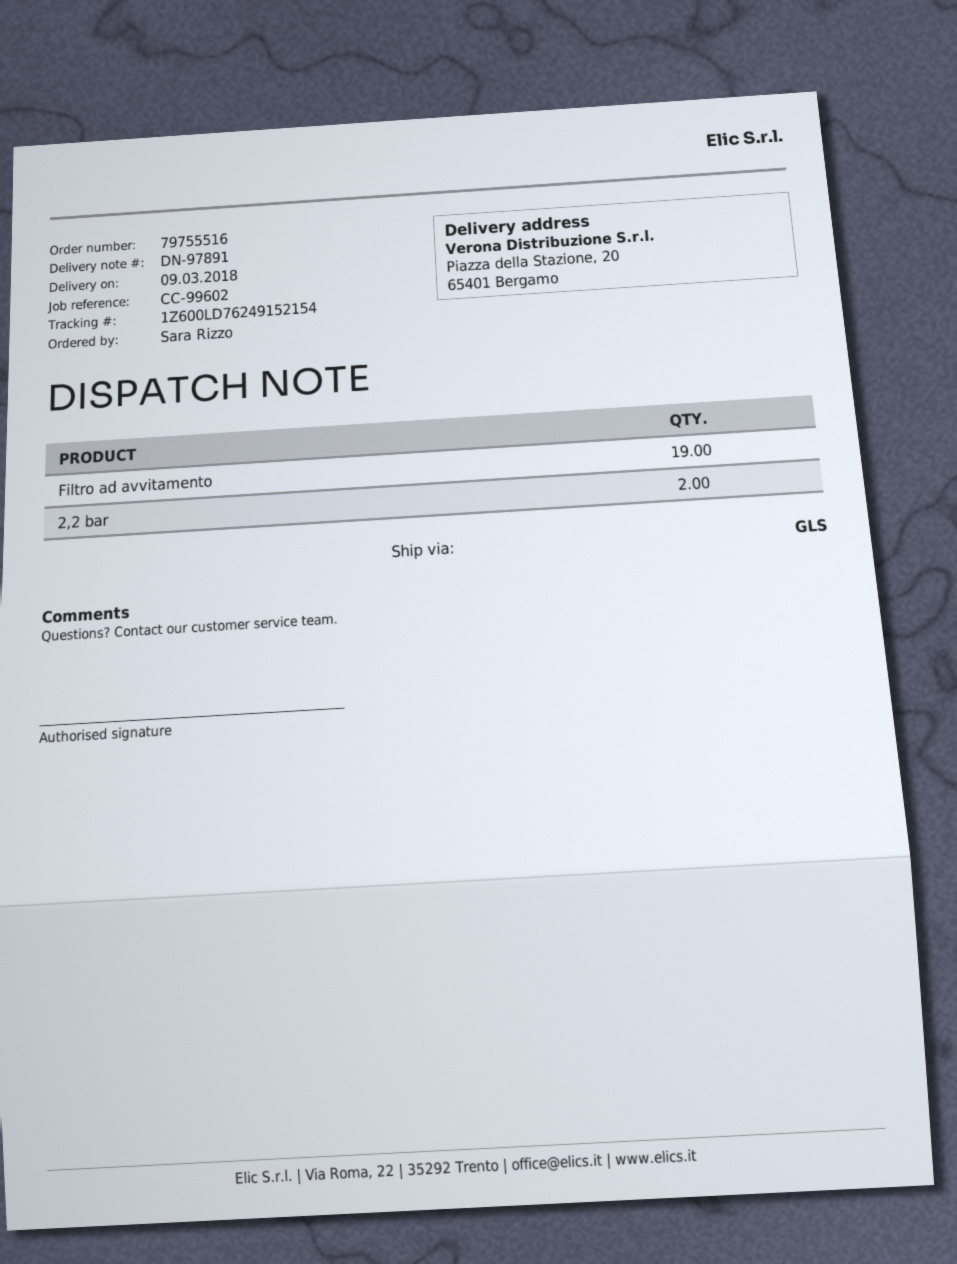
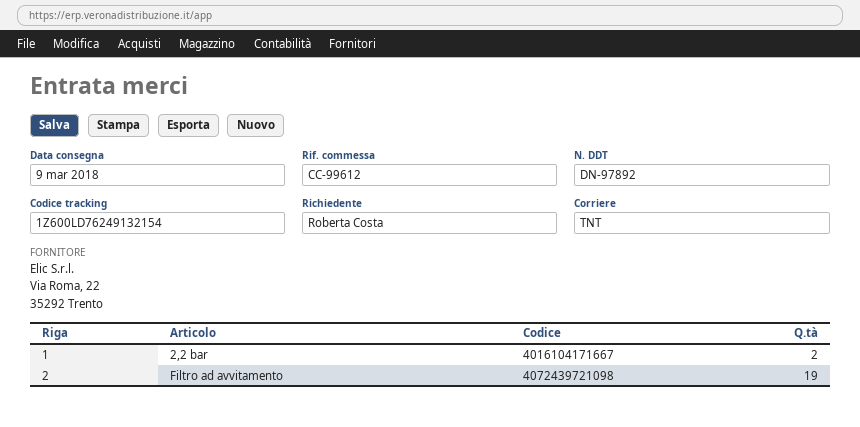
delivery note number: DN-97891 -> DN-97892
reference: CC-99602 -> CC-99612
ordered by: Sara Rizzo -> Roberta Costa
shipping method: GLS -> TNT
tracking number: 1Z600LD76249152154 -> 1Z600LD76249132154

